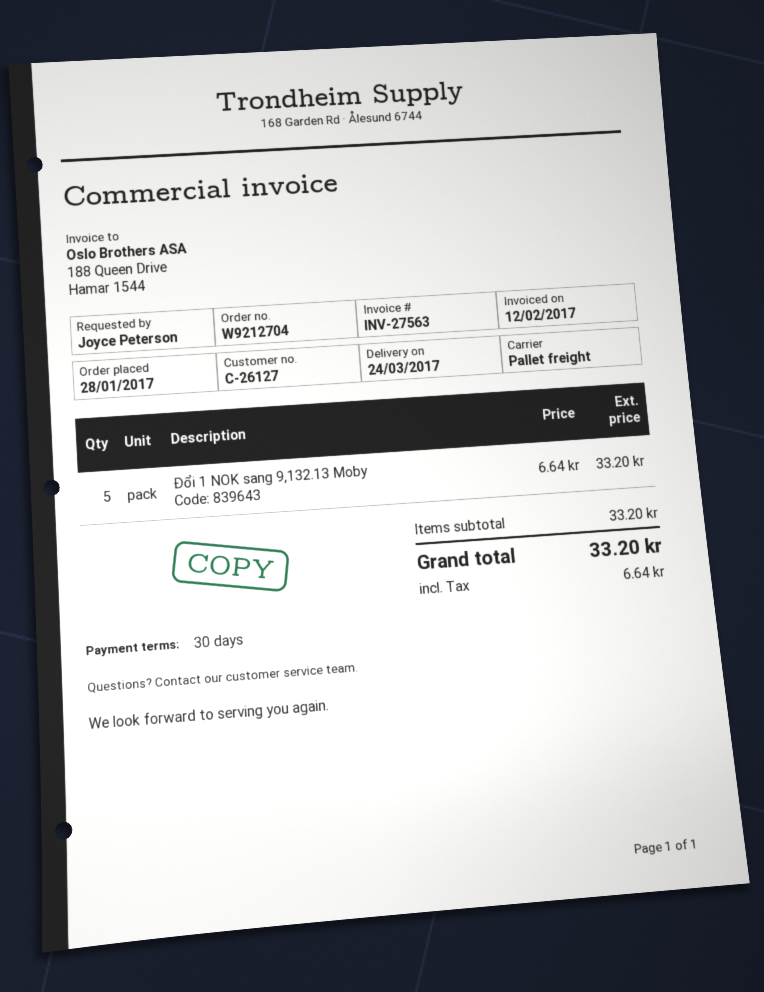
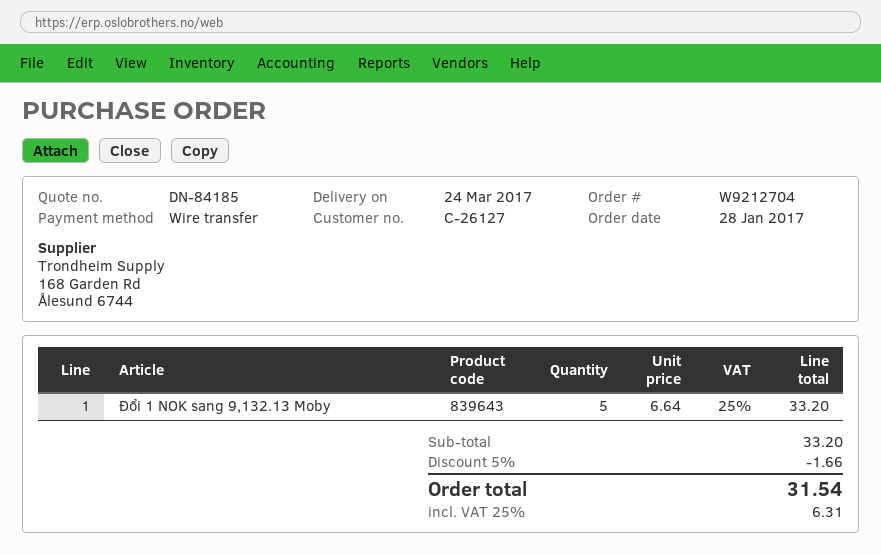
discount: none -> 5% = 1.66
tax: 6.64 -> 6.31
total: 33.20 -> 31.54

